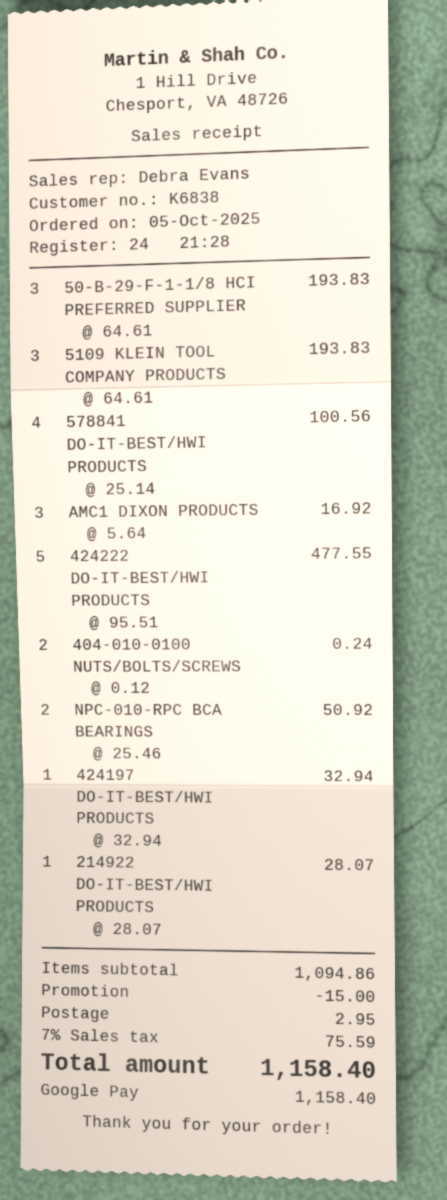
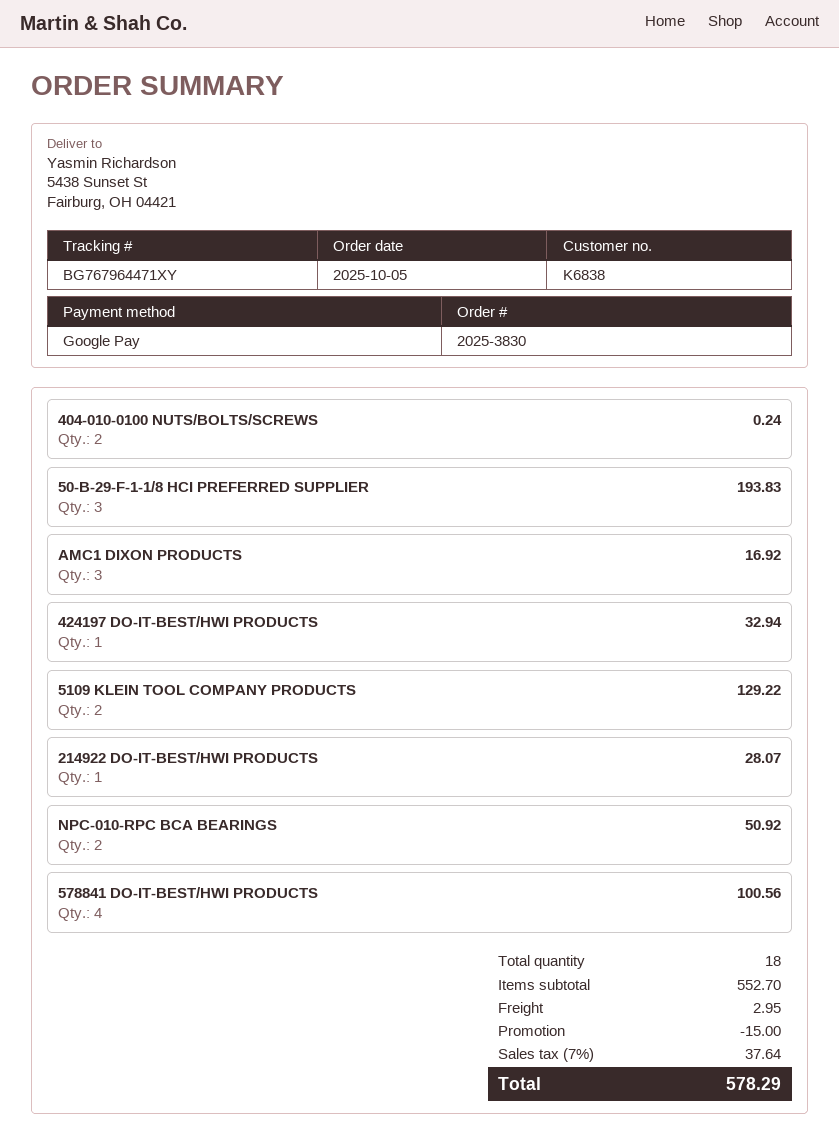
5109 KLEIN TOOL COMPANY PRODUCTS: 3 for 193.83 -> 2 for 129.22
424222 DO-IT-BEST/HWI PRODUCTS: 5 for 477.55 -> none
subtotal: 1094.86 -> 552.70
tax: 7% = 75.59 -> 7% = 37.64
total: 1158.40 -> 578.29

